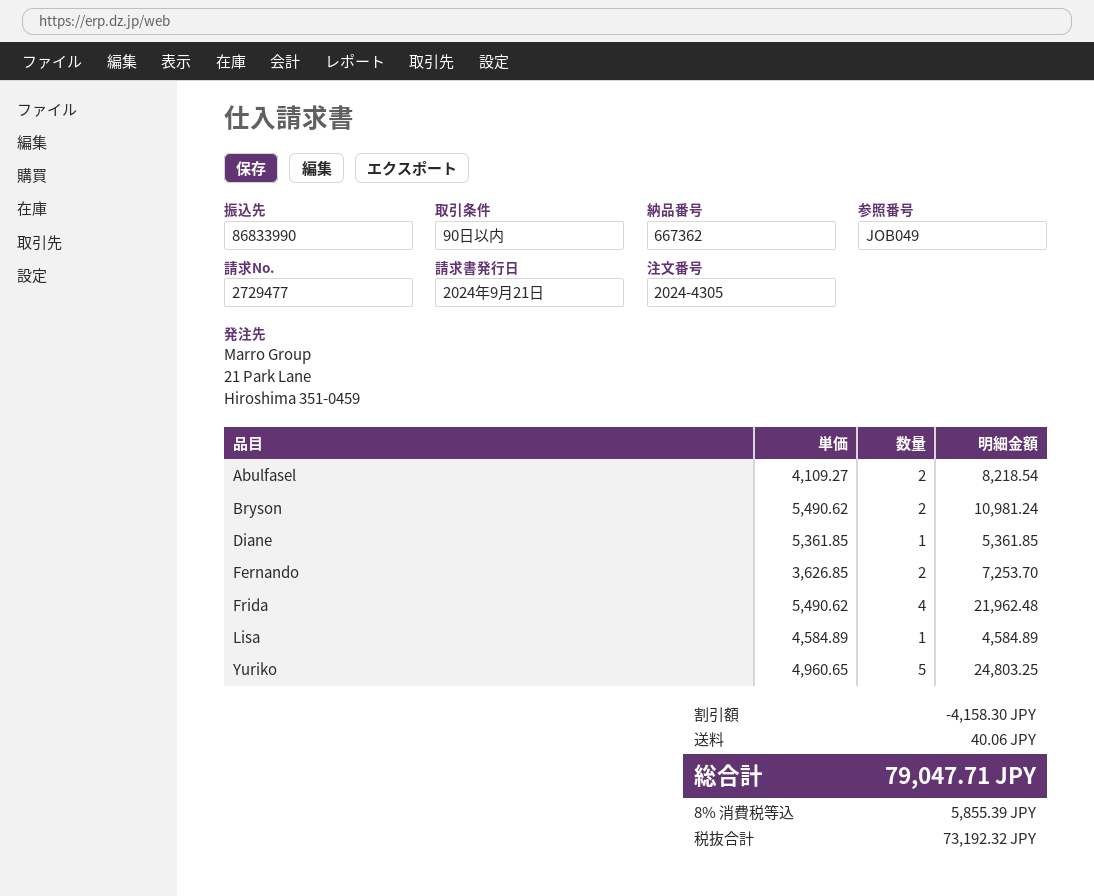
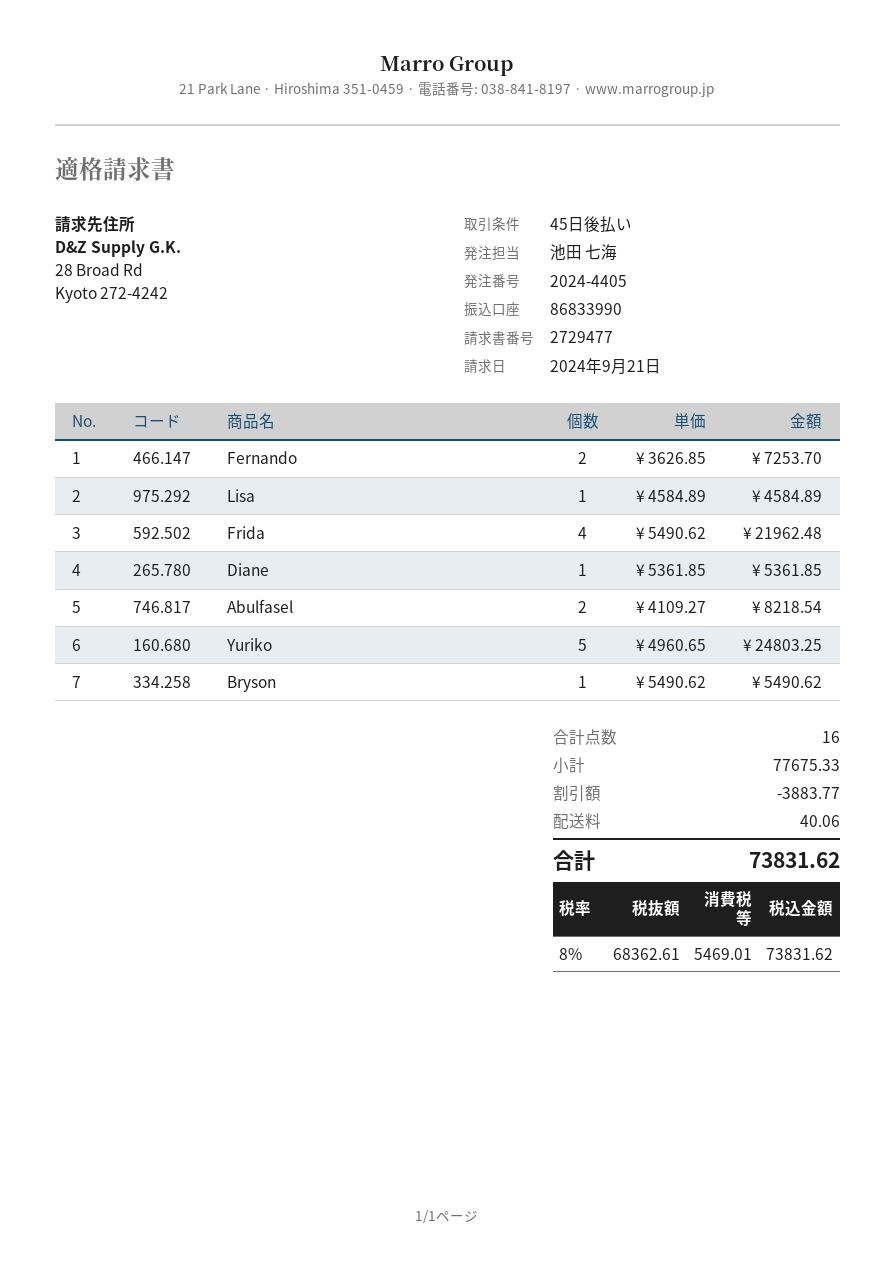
order number: 2024-4305 -> 2024-4405
payment terms: 90 days -> 45 days
Bryson: 2 x 5490.62 = 10981.24 -> 1 x 5490.62 = 5490.62
discount: 4158.30 -> 3883.77
net: 73192.32 -> 68362.61
tax: 8% = 5855.39 -> 8% = 5469.01
total: 79047.71 -> 73831.62

